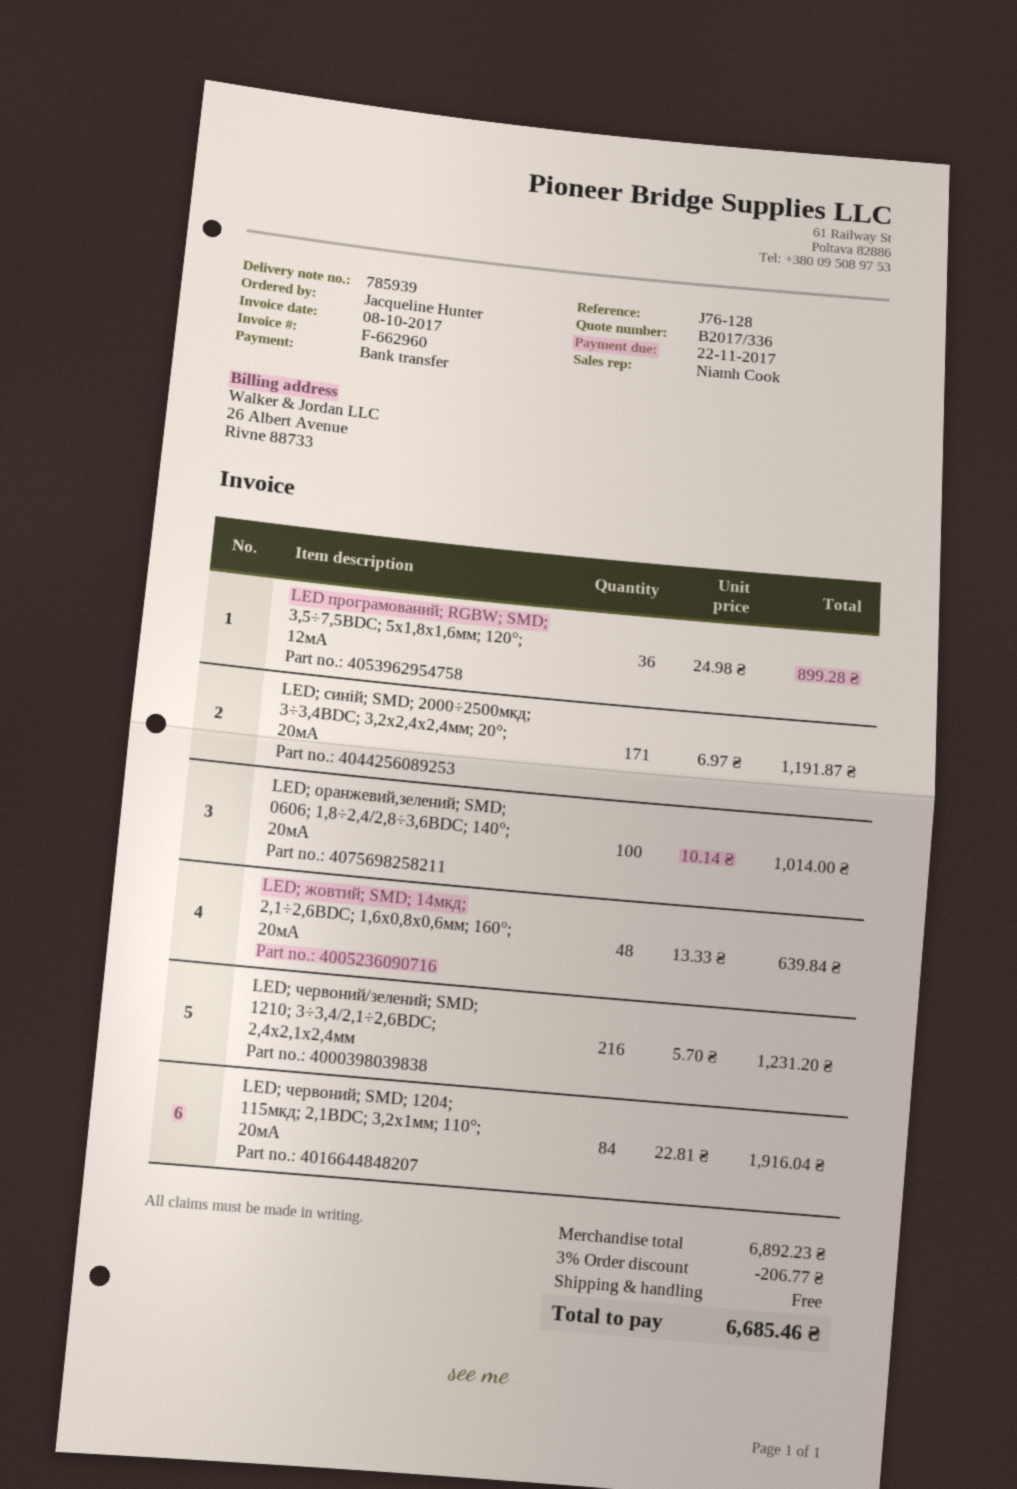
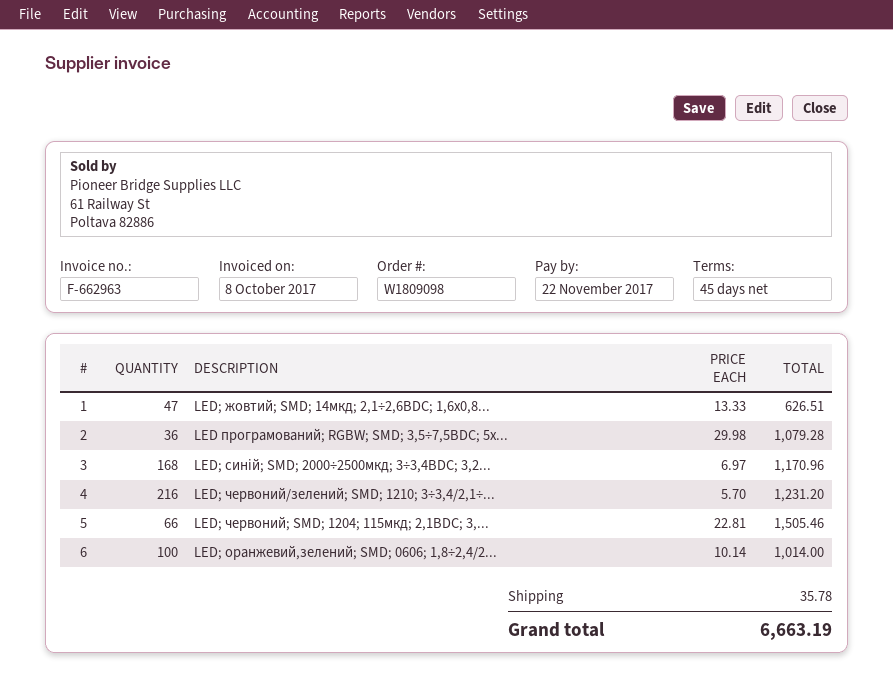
invoice number: F-662960 -> F-662963
LED програмований; RGBW; SMD; 3,5÷7,5ВDC; 5x1,8x1,6мм; 120°; 12мА: 36 x 24.98 = 899.28 -> 36 x 29.98 = 1079.28
LED; синій; SMD; 2000÷2500мкд; 3÷3,4ВDC; 3,2x2,4x2,4мм; 20°; 20мА: 171 x 6.97 = 1191.87 -> 168 x 6.97 = 1170.96
LED; жовтий; SMD; 14мкд; 2,1÷2,6ВDC; 1,6x0,8x0,6мм; 160°; 20мА: 48 x 13.33 = 639.84 -> 47 x 13.33 = 626.51
LED; червоний; SMD; 1204; 115мкд; 2,1ВDC; 3,2x1мм; 110°; 20мА: 84 x 22.81 = 1916.04 -> 66 x 22.81 = 1505.46
discount: 3% = 206.77 -> none
shipping: 0.00 -> 35.78
total: 6685.46 -> 6663.19

